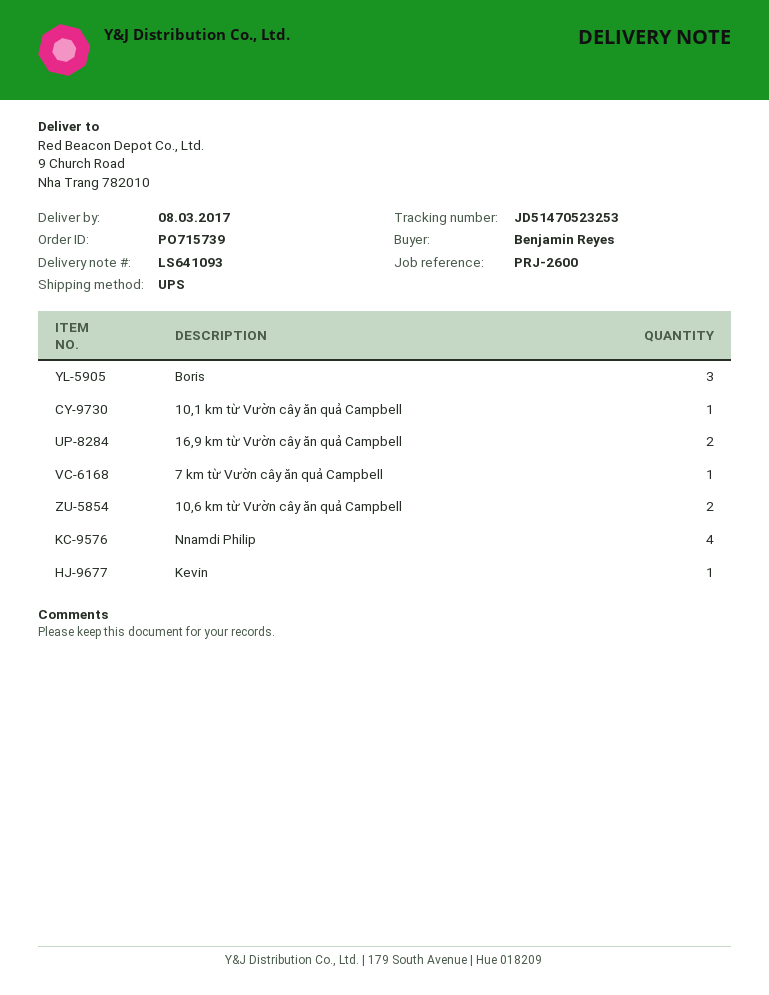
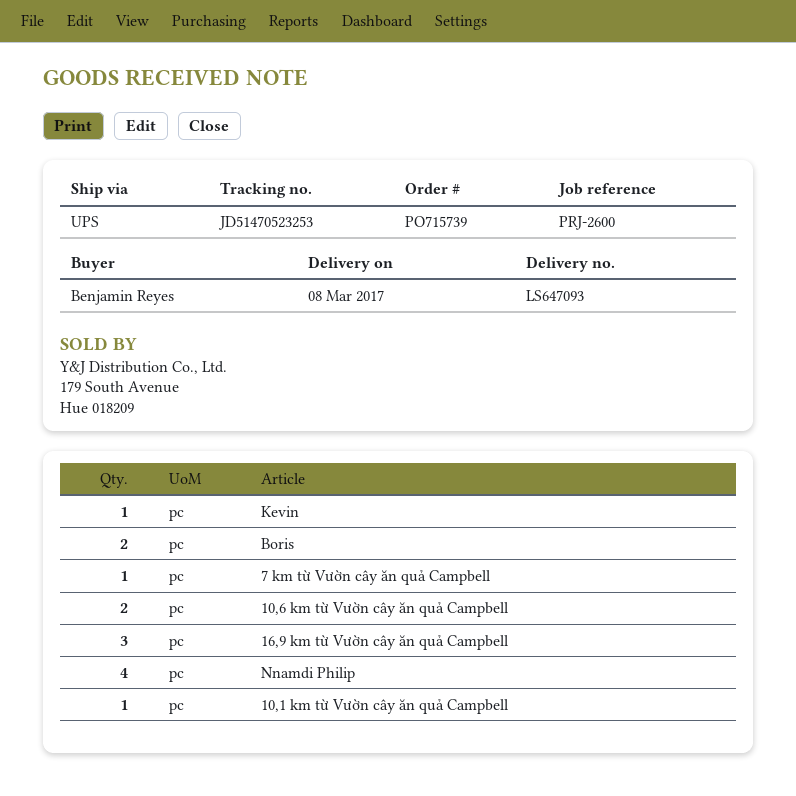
delivery note number: LS641093 -> LS647093
Boris: 3 -> 2
16,9 km từ Vườn cây ăn quả Campbell: 2 -> 3

